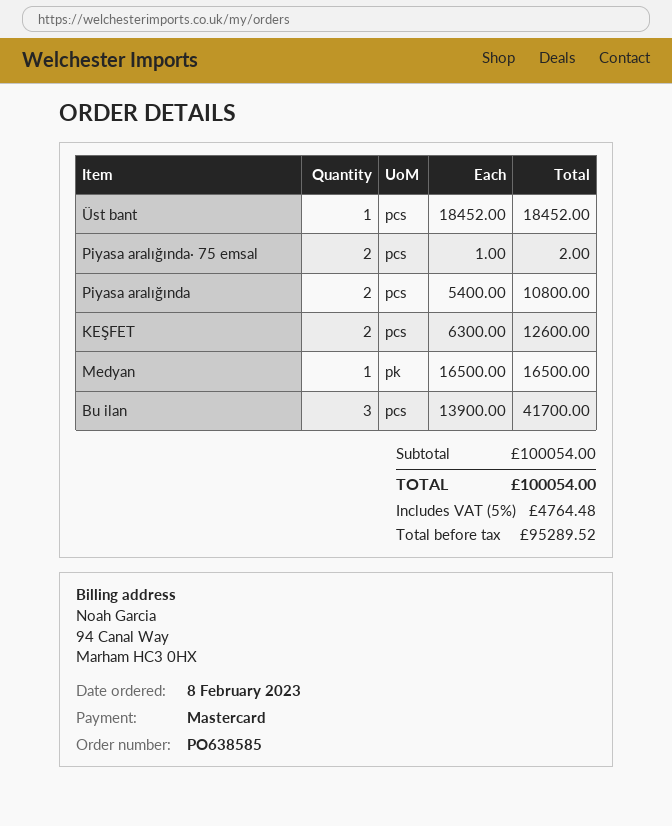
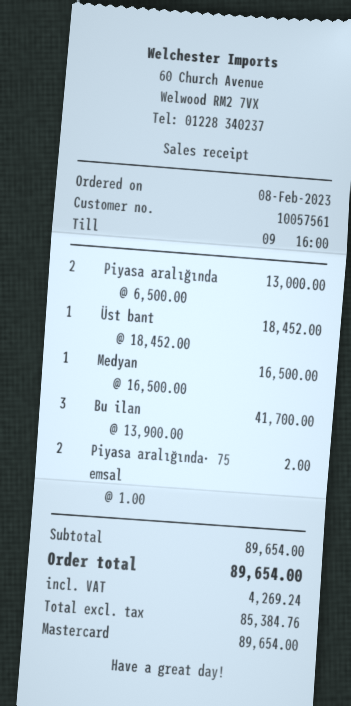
Piyasa aralığında: 2 x 5400.00 = 10800.00 -> 2 x 6500.00 = 13000.00
KEŞFET: 2 x 6300.00 = 12600.00 -> none
subtotal: 100054.00 -> 89654.00
net: 95289.52 -> 85384.76
tax: 4764.48 -> 4269.24
total: 100054.00 -> 89654.00

